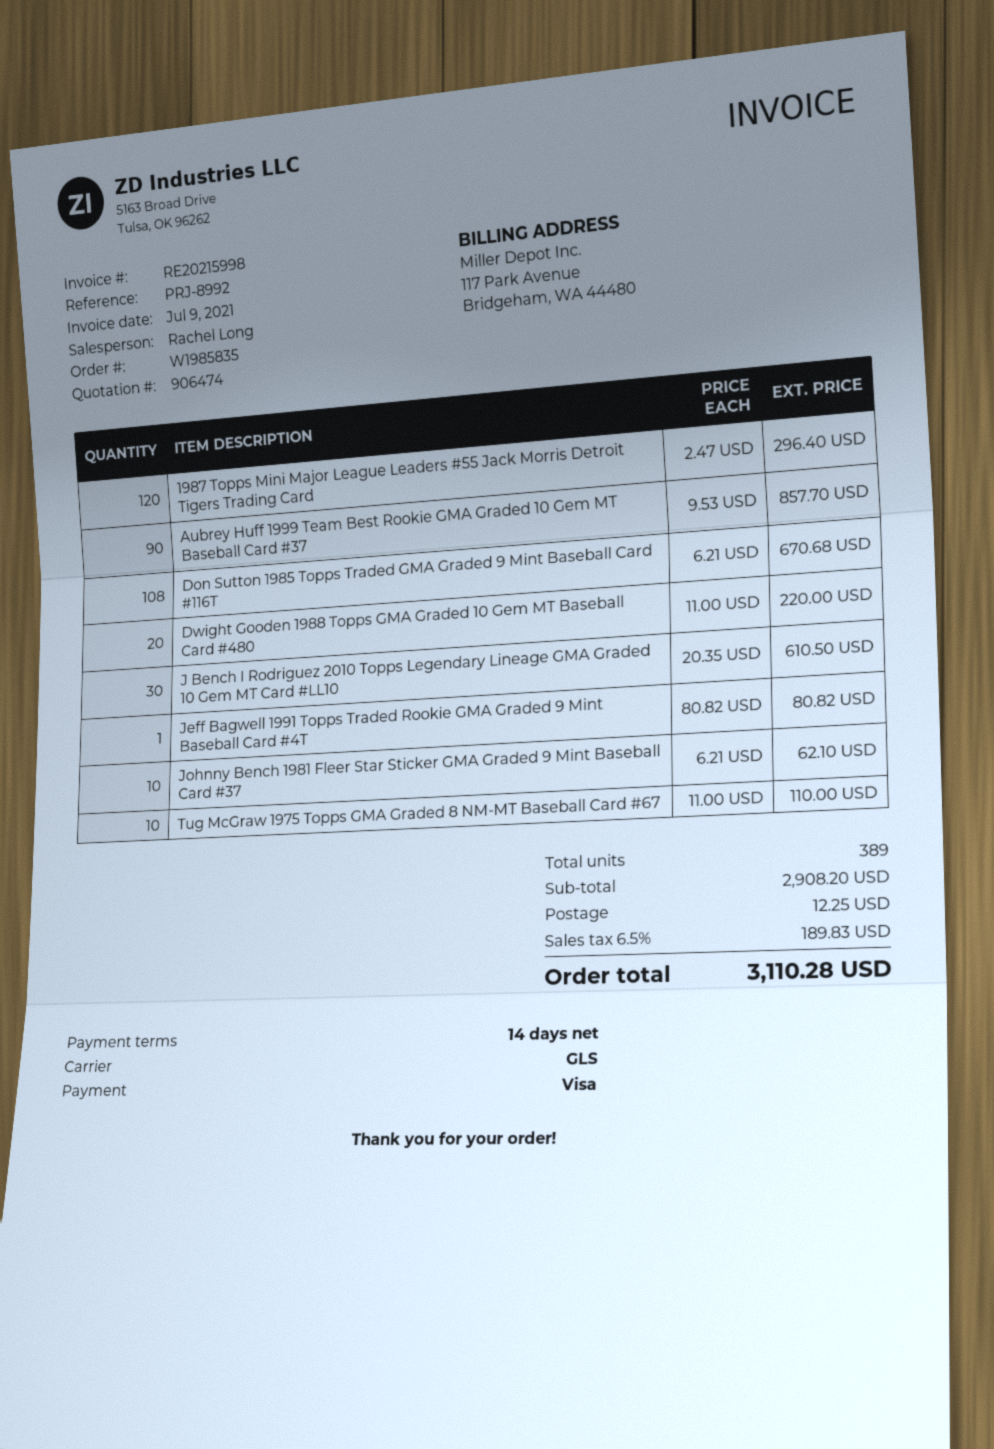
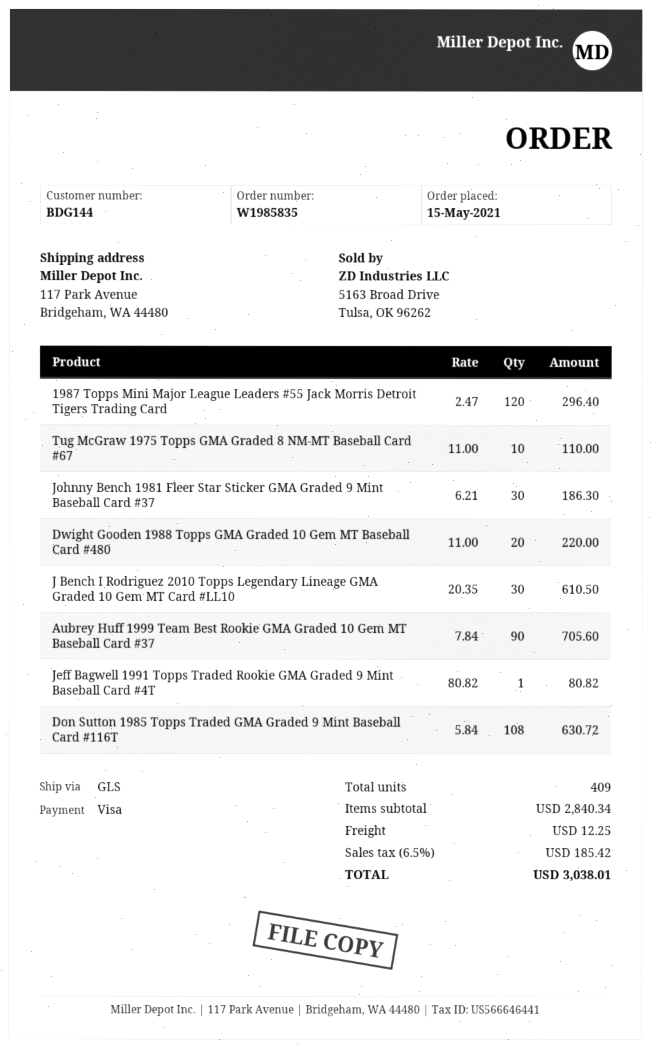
Aubrey Huff 1999 Team Best Rookie GMA Graded 10 Gem MT Baseball Card #37: 90 x 9.53 = 857.70 -> 90 x 7.84 = 705.60
Don Sutton 1985 Topps Traded GMA Graded 9 Mint Baseball Card #116T: 108 x 6.21 = 670.68 -> 108 x 5.84 = 630.72
Johnny Bench 1981 Fleer Star Sticker GMA Graded 9 Mint Baseball Card #37: 10 x 6.21 = 62.10 -> 30 x 6.21 = 186.30
total quantity: 389 -> 409
subtotal: 2908.20 -> 2840.34
tax: 6.5% = 189.83 -> 6.5% = 185.42
total: 3110.28 -> 3038.01

